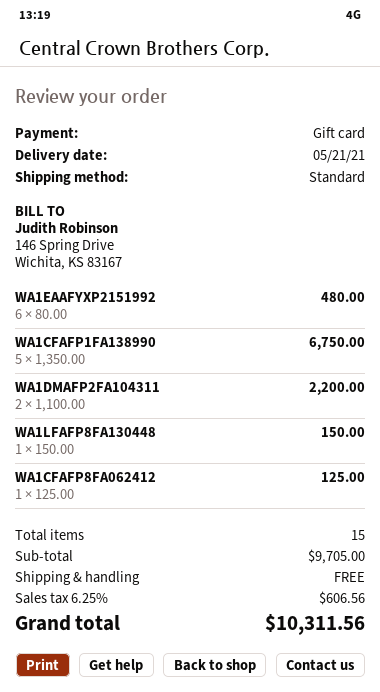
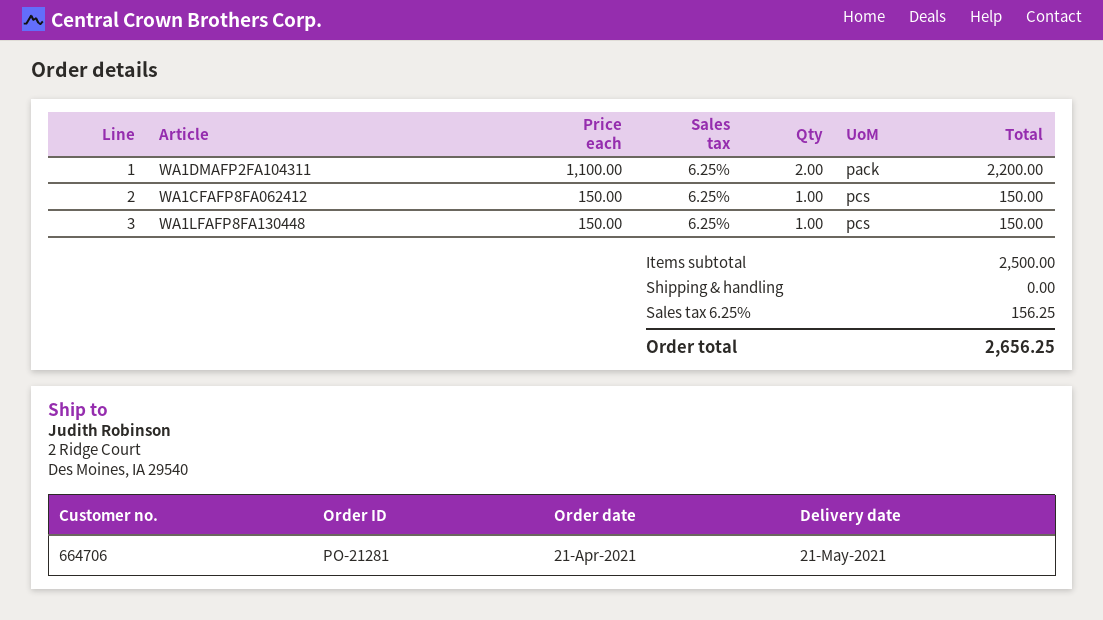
WA1EAAFYXP2151992: 6 x 80.00 = 480.00 -> none
WA1CFAFP1FA138990: 5 x 1350.00 = 6750.00 -> none
WA1CFAFP8FA062412: 1 x 125.00 = 125.00 -> 1 x 150.00 = 150.00
subtotal: 9705.00 -> 2500.00
tax: 6.25% = 606.56 -> 6.25% = 156.25
total: 10311.56 -> 2656.25

